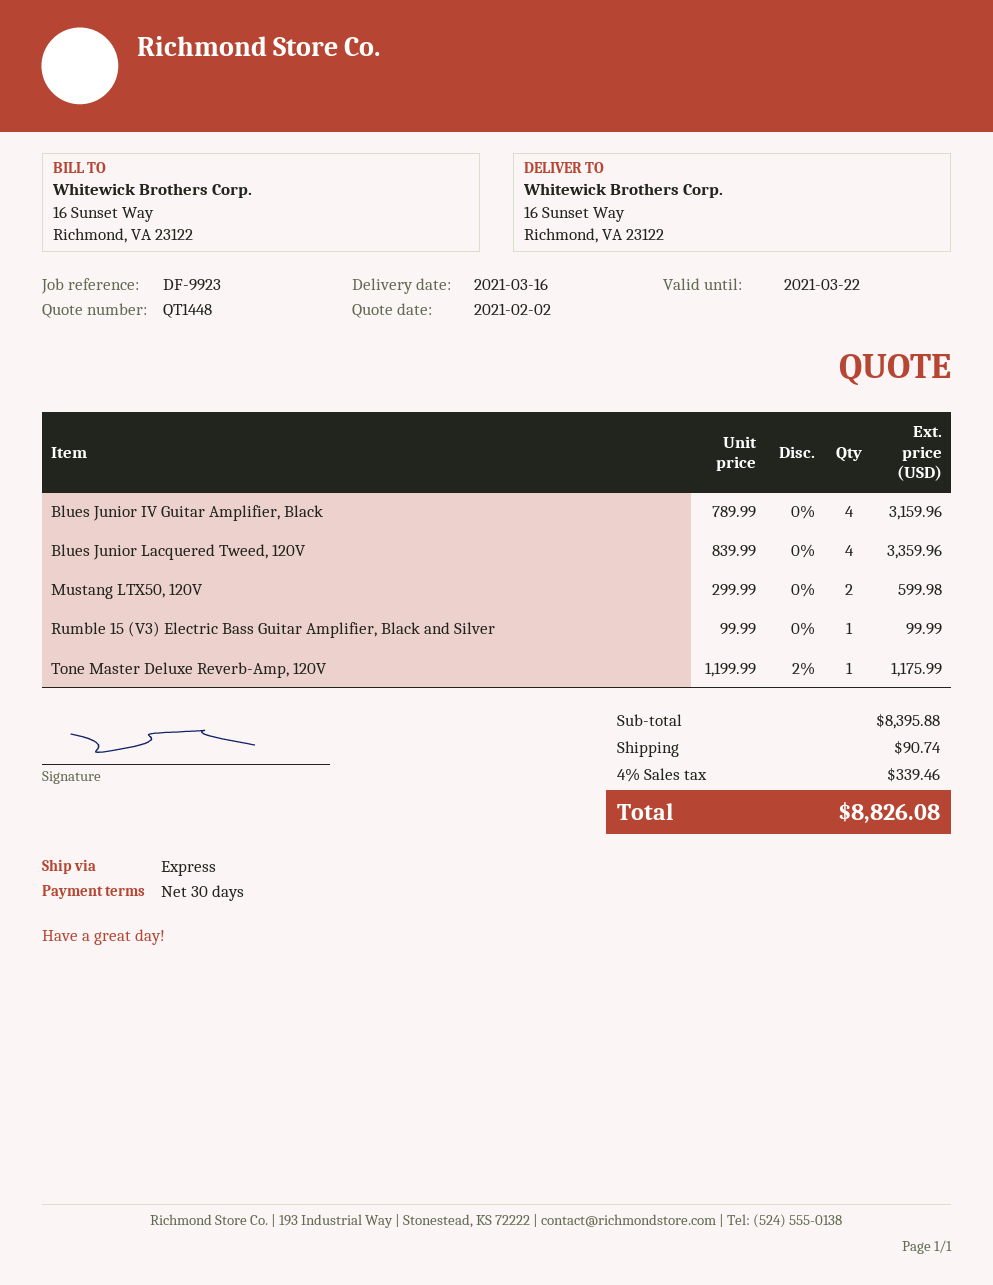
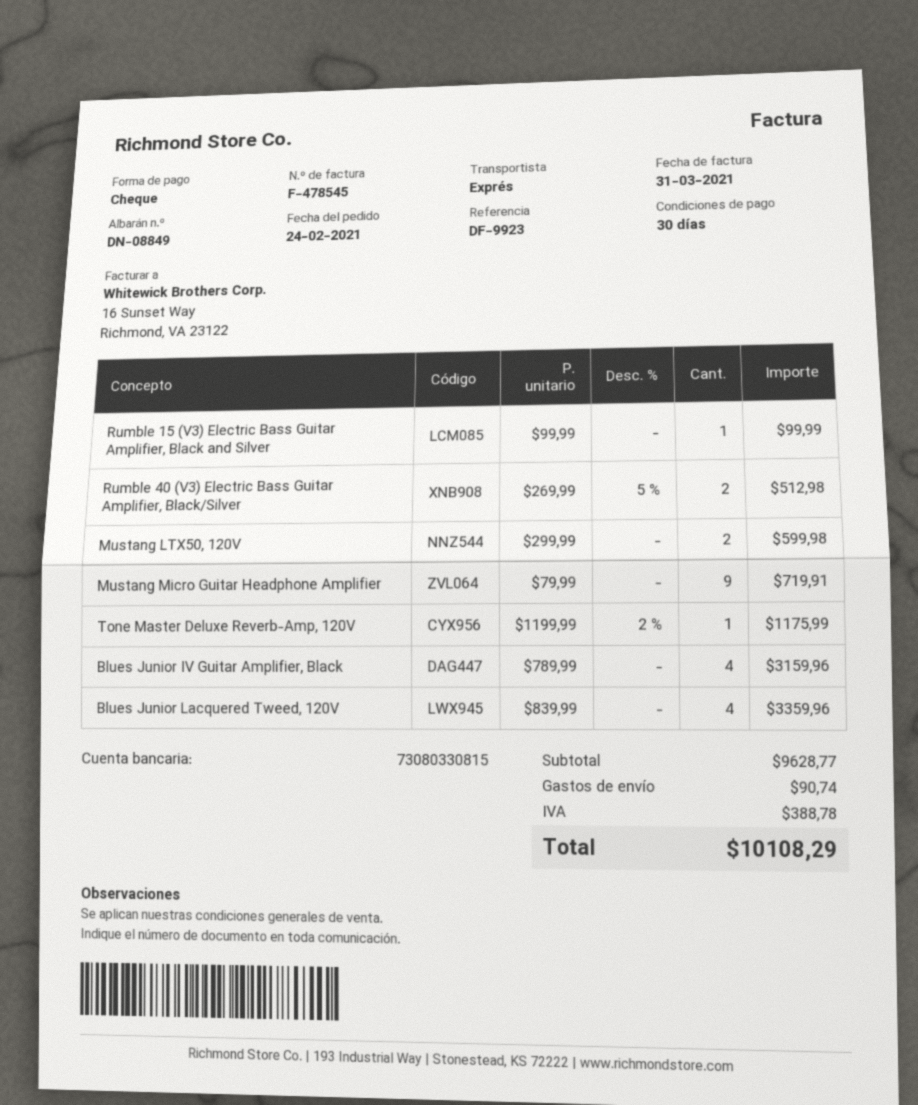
Rumble 40 (V3) Electric Bass Guitar Amplifier, Black/Silver: none -> 2 x 269.99 - 5% = 512.98
Mustang Micro Guitar Headphone Amplifier: none -> 9 x 79.99 = 719.91
subtotal: 8395.88 -> 9628.77
tax: 339.46 -> 388.78
total: 8826.08 -> 10108.29

